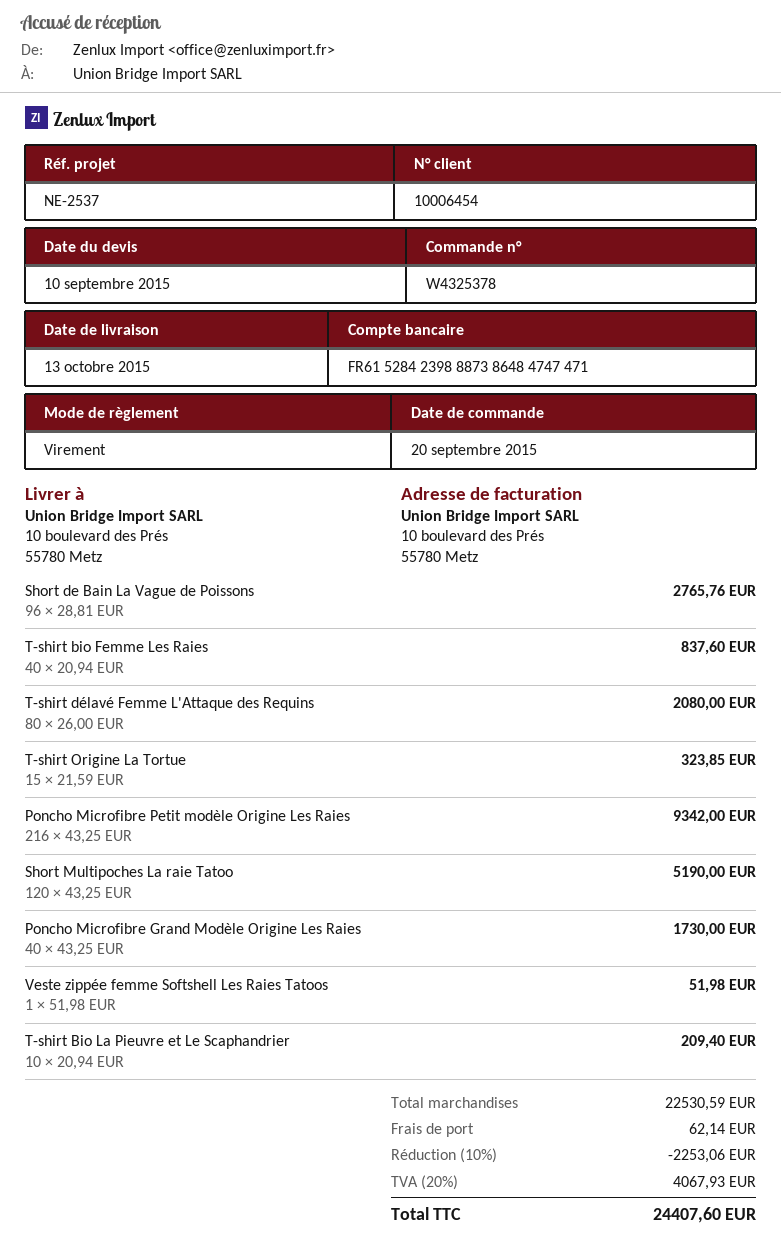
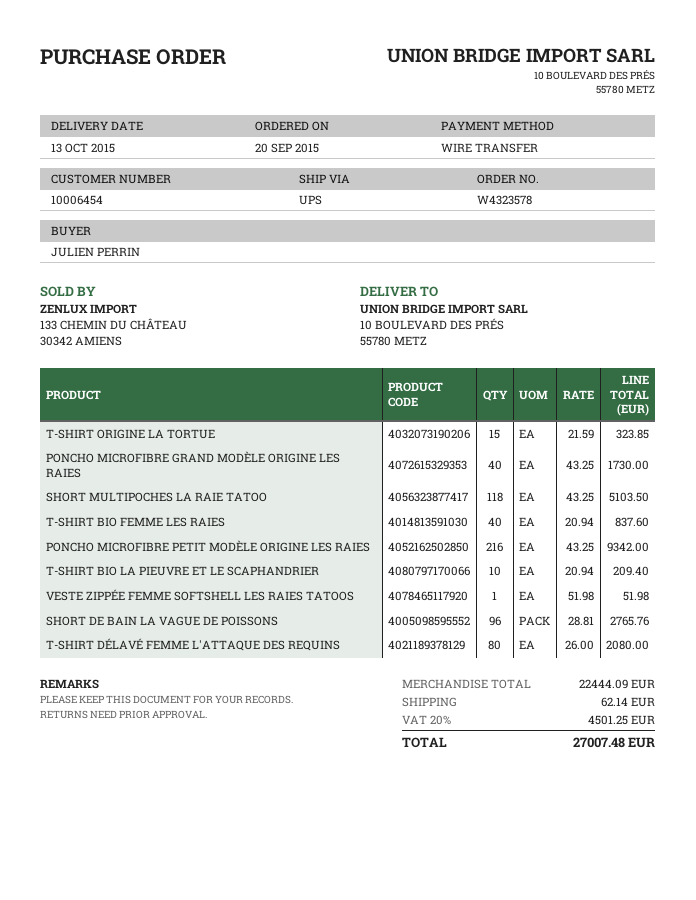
order number: W4325378 -> W4323578
Short Multipoches La raie Tatoo: 120 x 43.25 = 5190.00 -> 118 x 43.25 = 5103.50
subtotal: 22530.59 -> 22444.09
discount: 10% = 2253.06 -> none
tax: 20% = 4067.93 -> 20% = 4501.25
total: 24407.60 -> 27007.48

